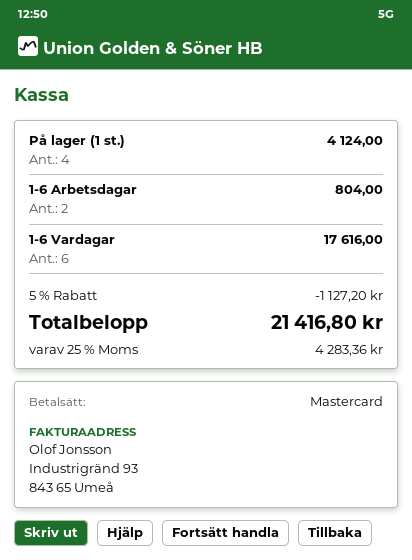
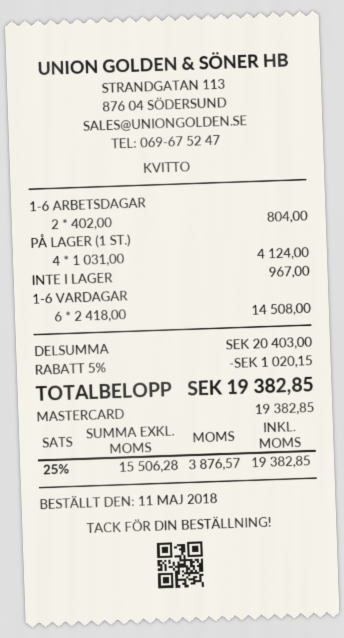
1-6 Vardagar: 6 for 17616.00 -> 6 for 14508.00
INTE I LAGER: none -> 1 for 967.00
discount: 5% = 1127.20 -> 5% = 1020.15
tax: 25% = 4283.36 -> 25% = 3876.57
total: 21416.80 -> 19382.85

